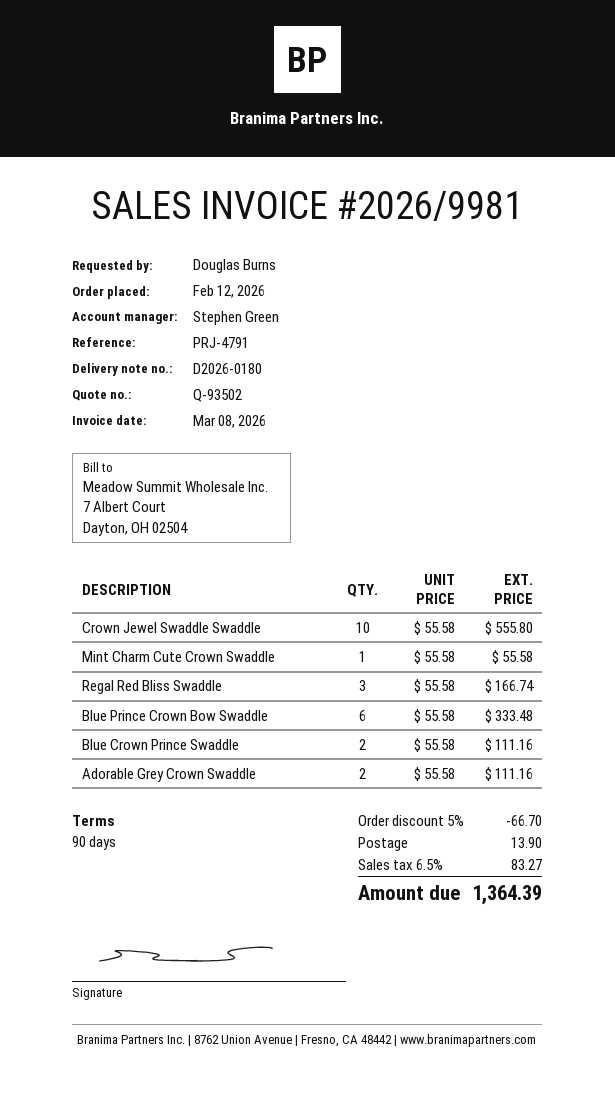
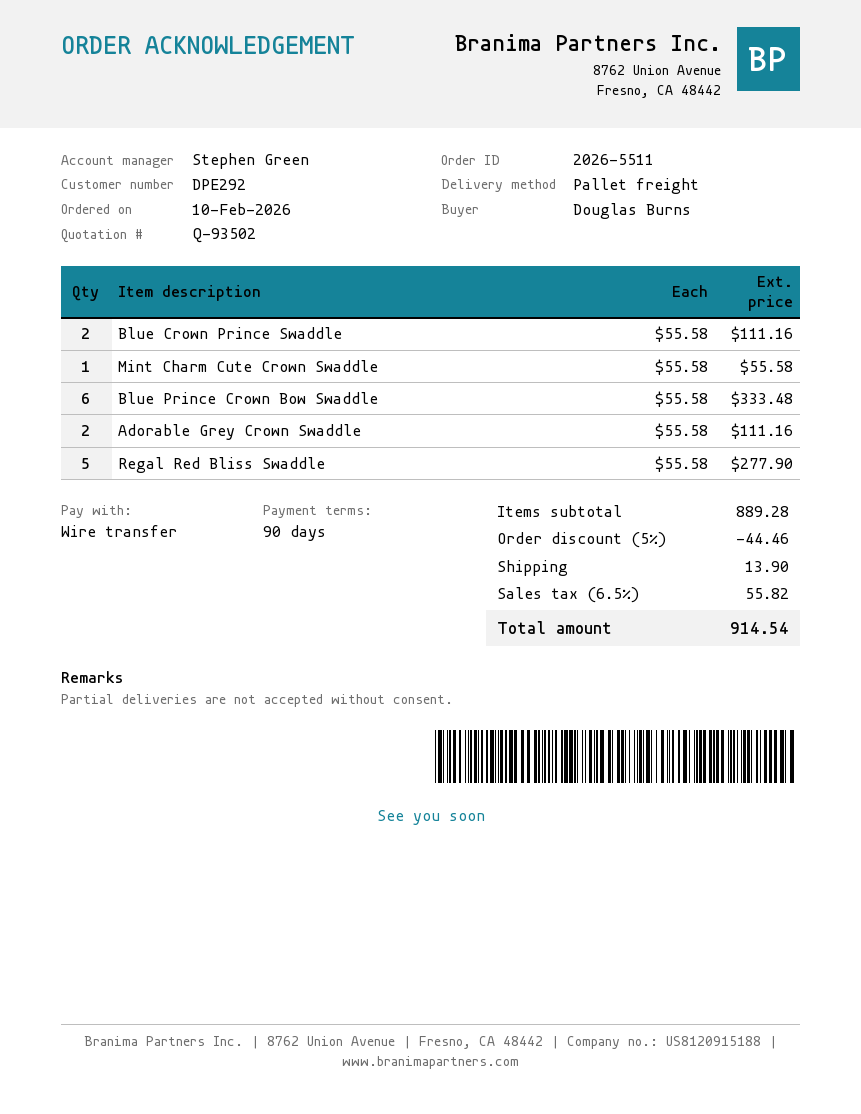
order date: 2026-02-12 -> 2026-02-10
Crown Jewel Swaddle Swaddle: 10 x 55.58 = 555.80 -> none
Regal Red Bliss Swaddle: 3 x 55.58 = 166.74 -> 5 x 55.58 = 277.90
discount: 5% = 66.70 -> 5% = 44.46
tax: 6.5% = 83.27 -> 6.5% = 55.82
total: 1364.39 -> 914.54

